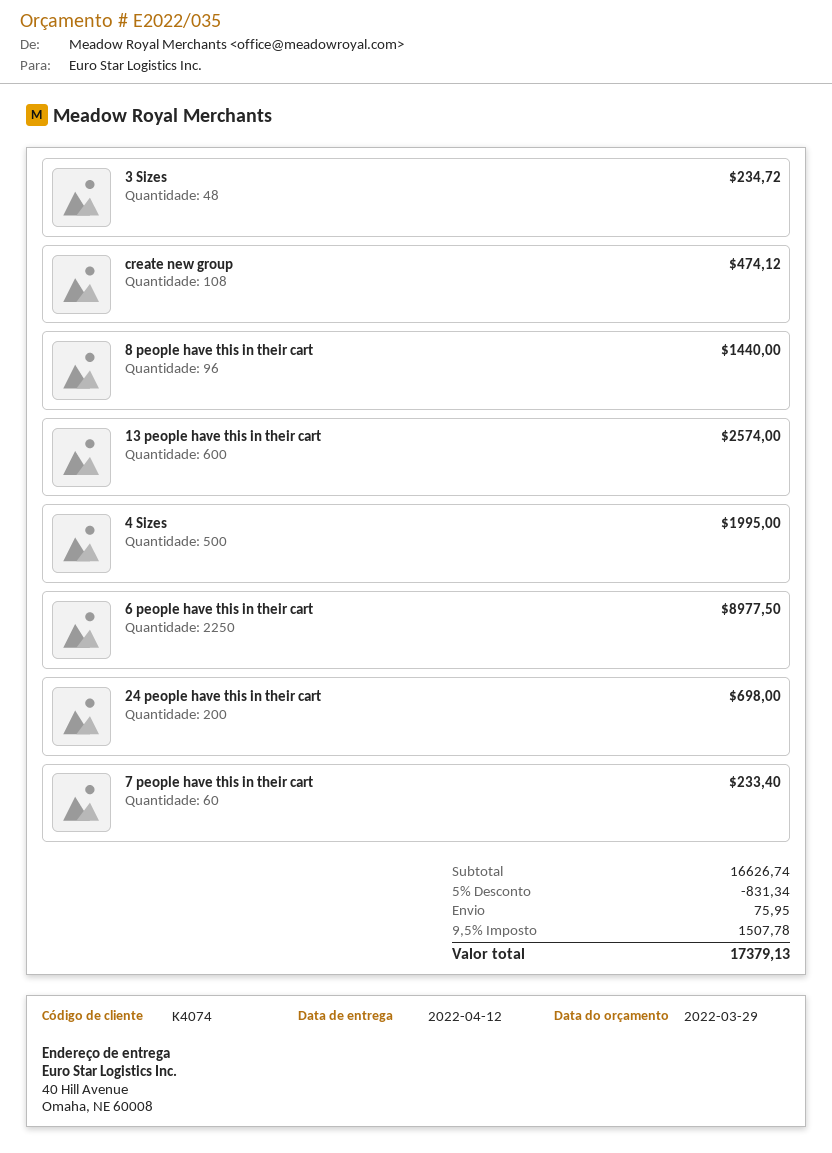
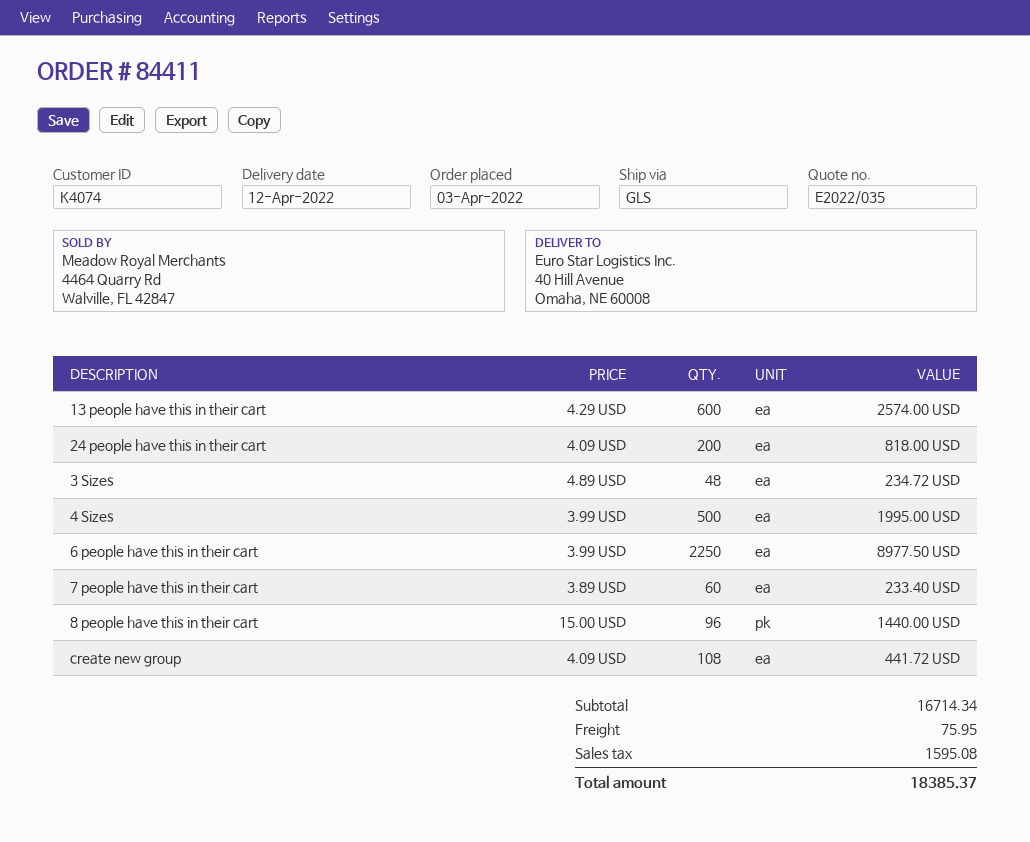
create new group: 108 for 474.12 -> 108 for 441.72
24 people have this in their cart: 200 for 698.00 -> 200 for 818.00
subtotal: 16626.74 -> 16714.34
discount: 5% = 831.34 -> none
tax: 1507.78 -> 1595.08
total: 17379.13 -> 18385.37

